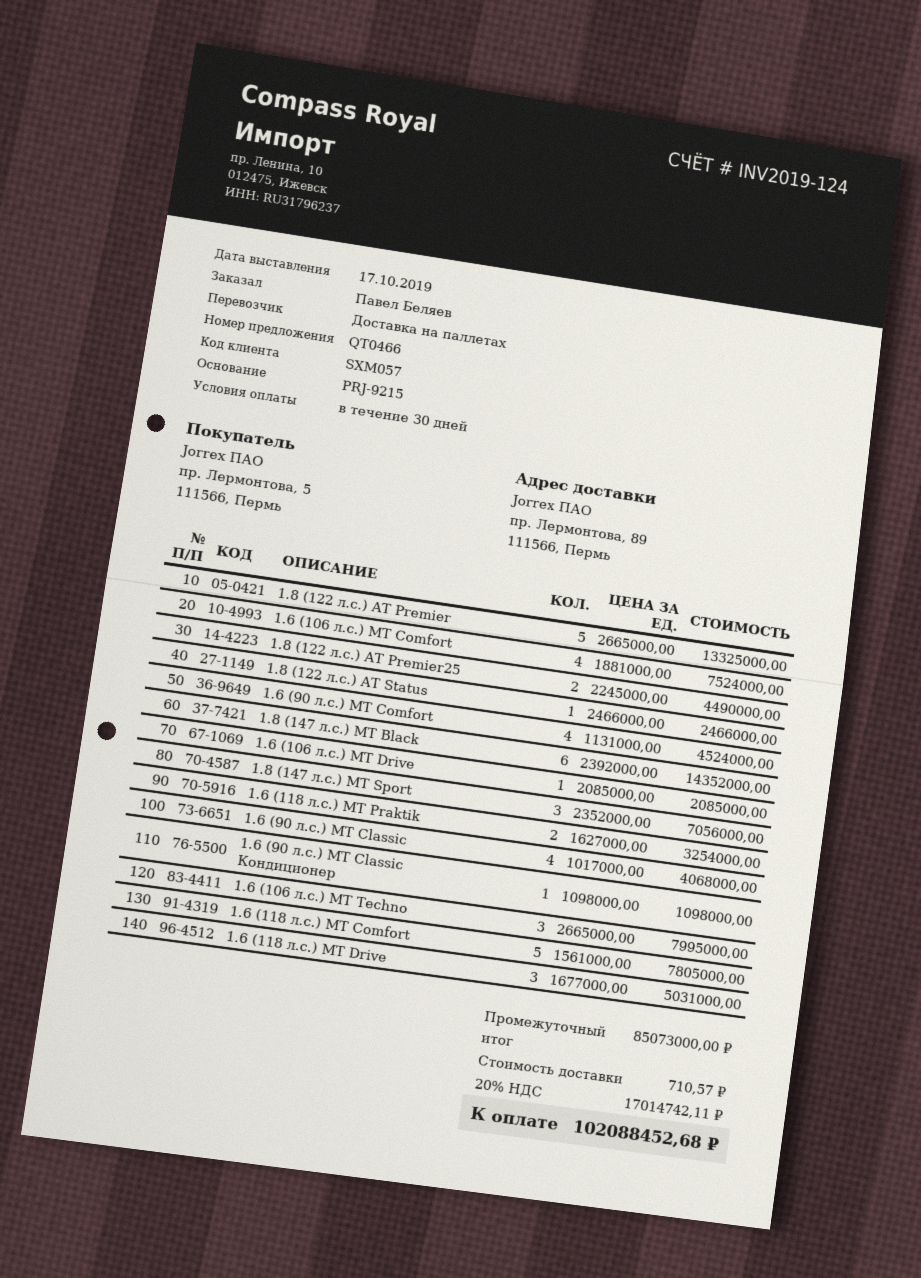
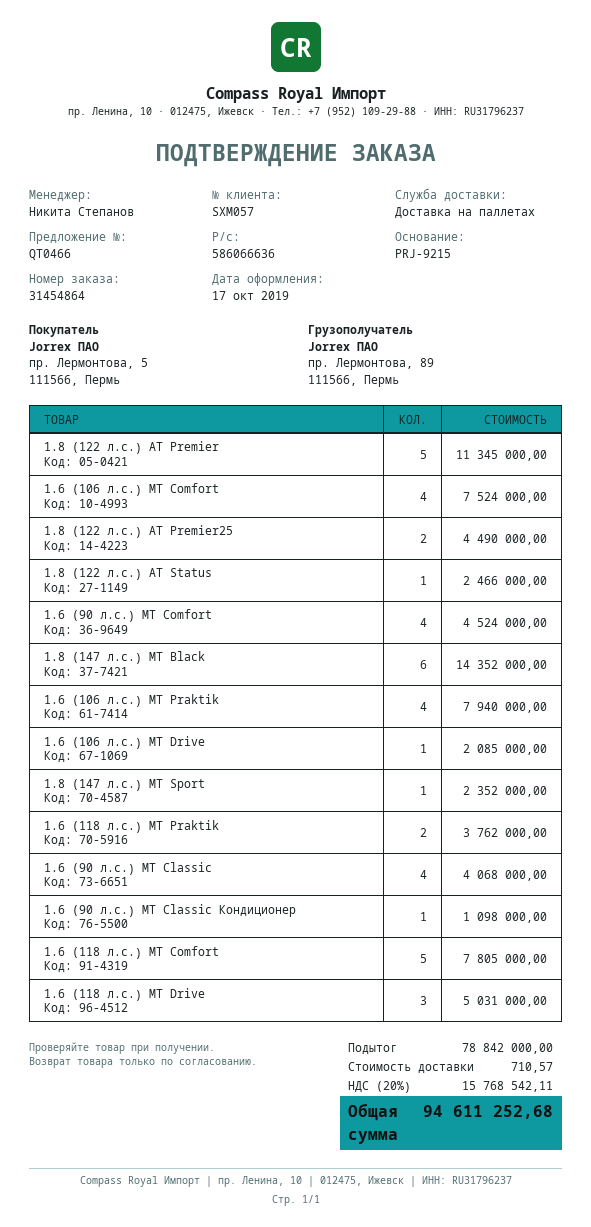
1.8 (122 л.с.) AT Premier: 5 for 13325000.00 -> 5 for 11345000.00
1.8 (147 л.с.) MT Sport: 3 for 7056000.00 -> 1 for 2352000.00
1.6 (118 л.с.) MT Praktik: 2 for 3254000.00 -> 2 for 3762000.00
1.6 (106 л.с.) MT Techno: 3 for 7995000.00 -> none
1.6 (106 л.с.) MT Praktik: none -> 4 for 7940000.00
subtotal: 85073000.00 -> 78842000.00
tax: 20% = 17014742.11 -> 20% = 15768542.11
total: 102088452.68 -> 94611252.68

